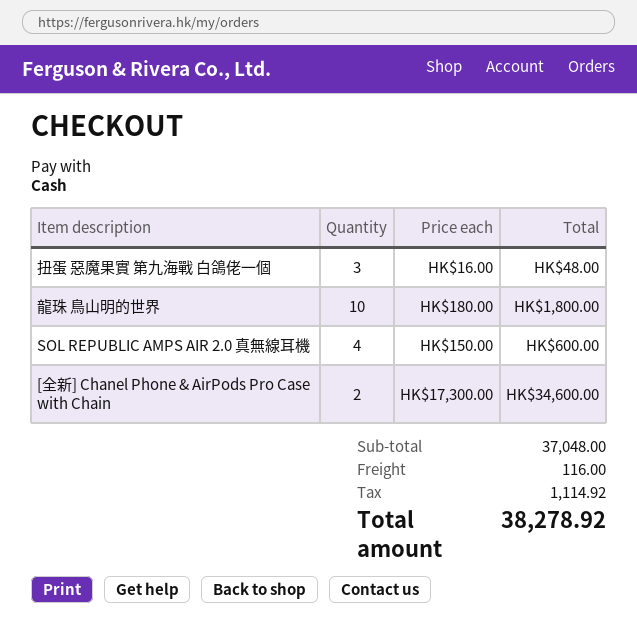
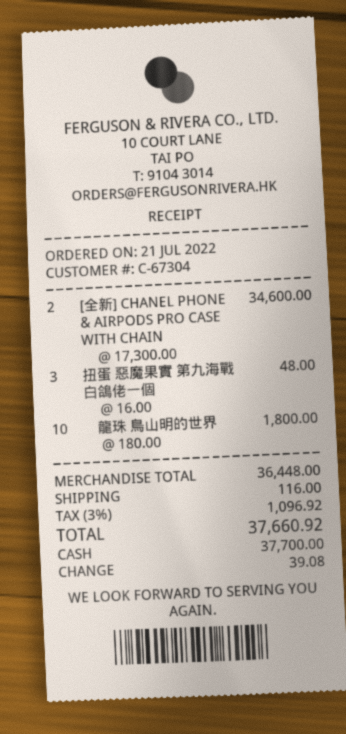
SOL REPUBLIC AMPS AIR 2.0 真無線耳機: 4 x 150.00 = 600.00 -> none
subtotal: 37048.00 -> 36448.00
tax: 1114.92 -> 1096.92
total: 38278.92 -> 37660.92

